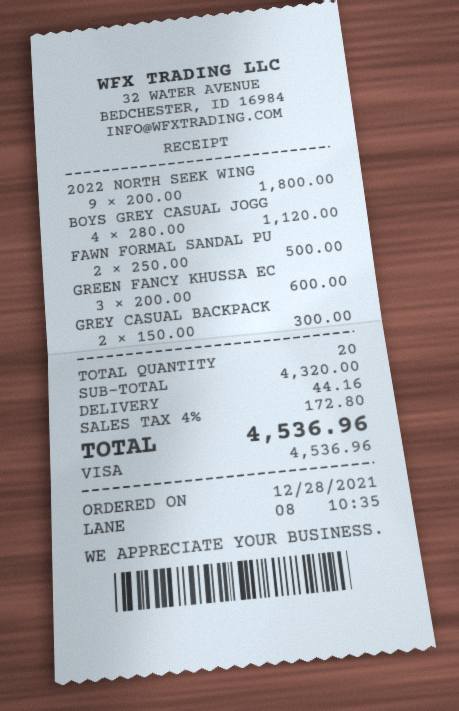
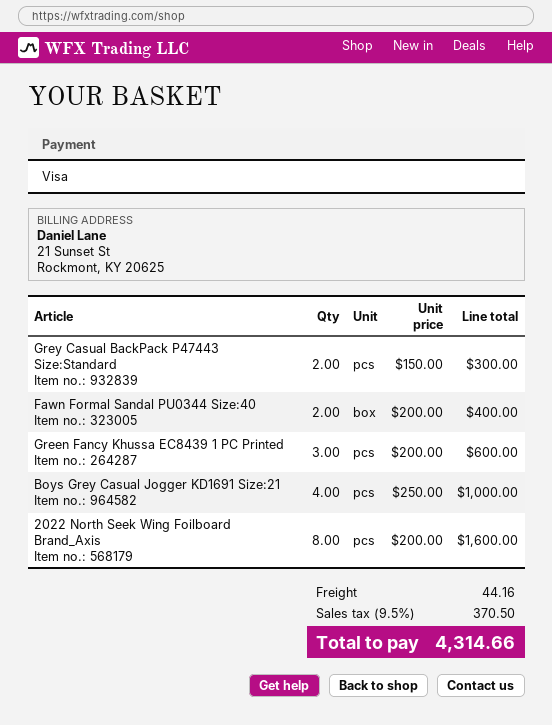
2022 NORTH SEEK WING: 9 x 200.00 = 1800.00 -> 8 x 200.00 = 1600.00
BOYS GREY CASUAL JOGG: 4 x 280.00 = 1120.00 -> 4 x 250.00 = 1000.00
FAWN FORMAL SANDAL PU: 2 x 250.00 = 500.00 -> 2 x 200.00 = 400.00
tax: 4% = 172.80 -> 9.5% = 370.50
total: 4536.96 -> 4314.66

